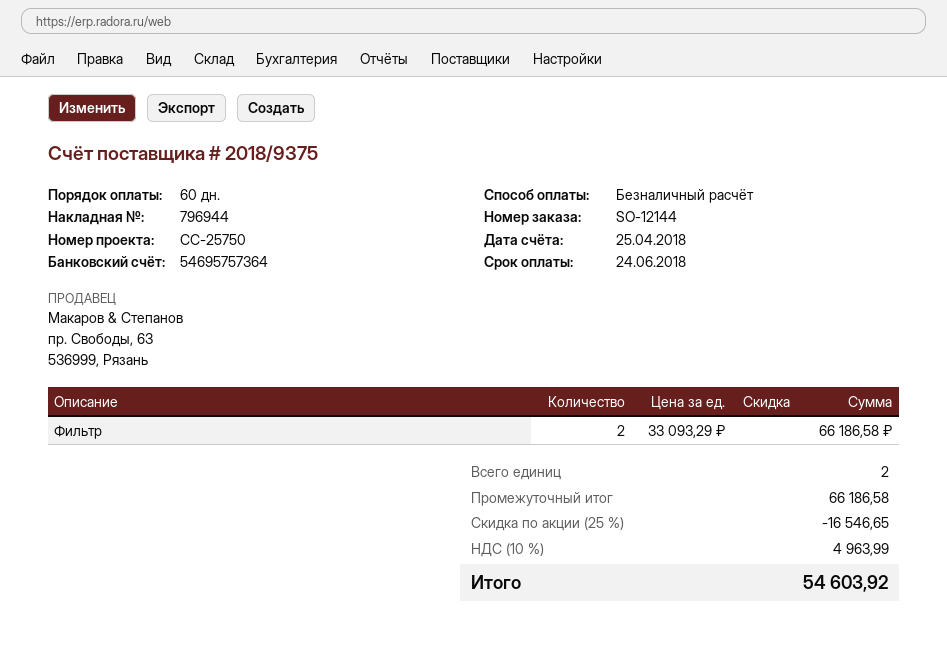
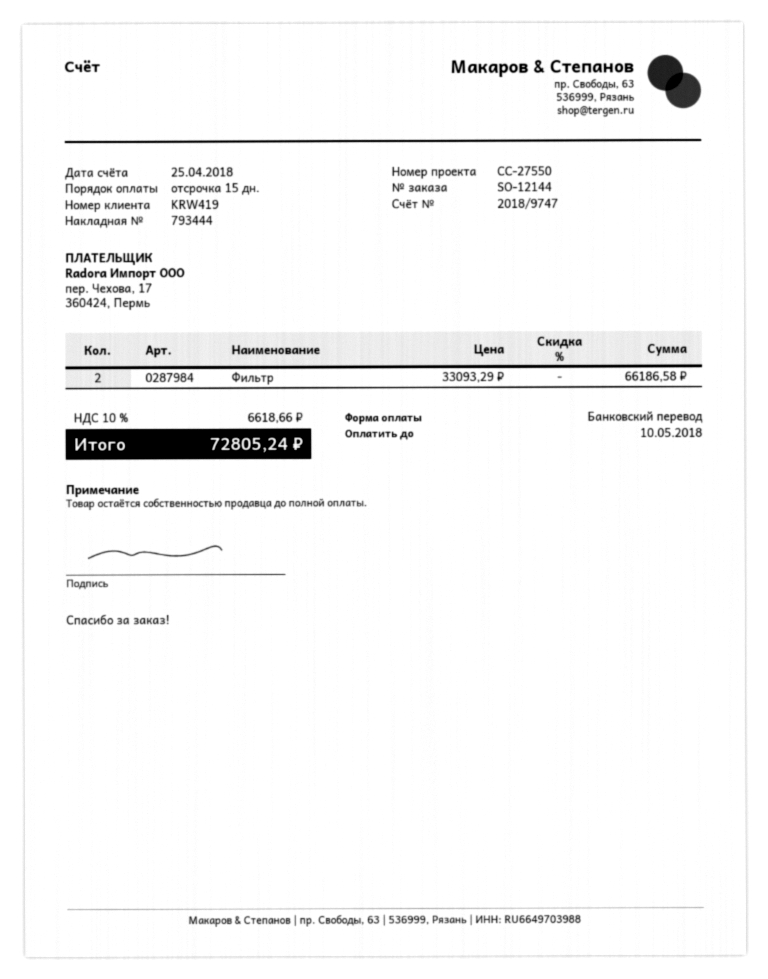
delivery note number: 796944 -> 793444
invoice number: 2018/9375 -> 2018/9747
payment terms: 60 days -> 15 days
due date: 2018-06-24 -> 2018-05-10
reference: CC-25750 -> CC-27550
discount: 25% = 16546.65 -> none
tax: 10% = 4963.99 -> 10% = 6618.66
total: 54603.92 -> 72805.24

